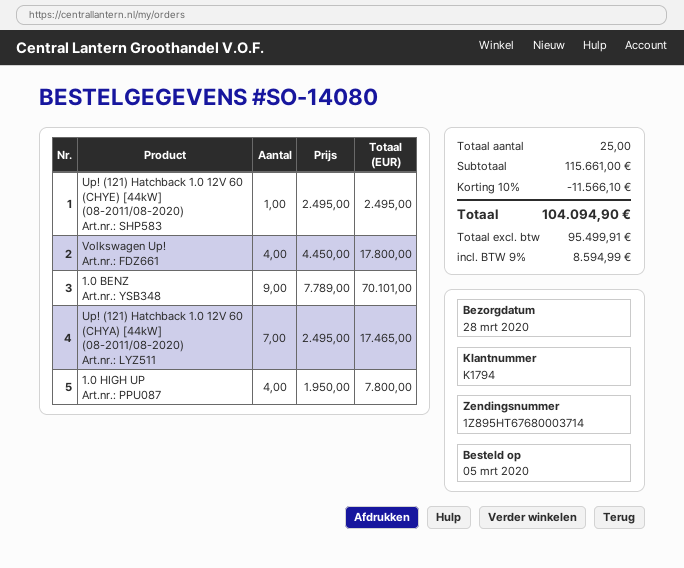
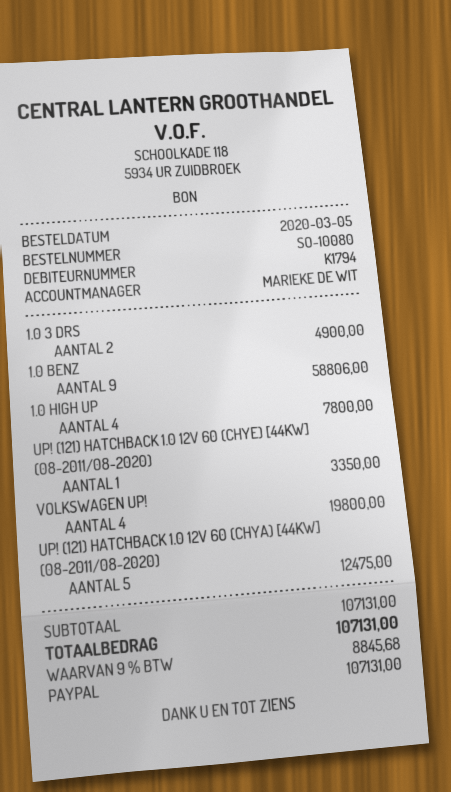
order number: SO-14080 -> SO-10080
Up! (121) Hatchback 1.0 12V 60 (CHYE) [44kW] (08-2011/08-2020): 1 for 2495.00 -> 1 for 3350.00
Volkswagen Up!: 4 for 17800.00 -> 4 for 19800.00
1.0 BENZ: 9 for 70101.00 -> 9 for 58806.00
Up! (121) Hatchback 1.0 12V 60 (CHYA) [44kW] (08-2011/08-2020): 7 for 17465.00 -> 5 for 12475.00
1.0 3 DRS: none -> 2 for 4900.00
subtotal: 115661.00 -> 107131.00
discount: 10% = 11566.10 -> none
tax: 9% = 8594.99 -> 9% = 8845.68
total: 104094.90 -> 107131.00

